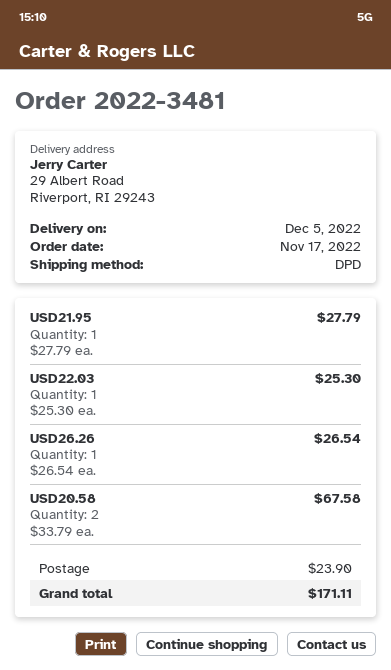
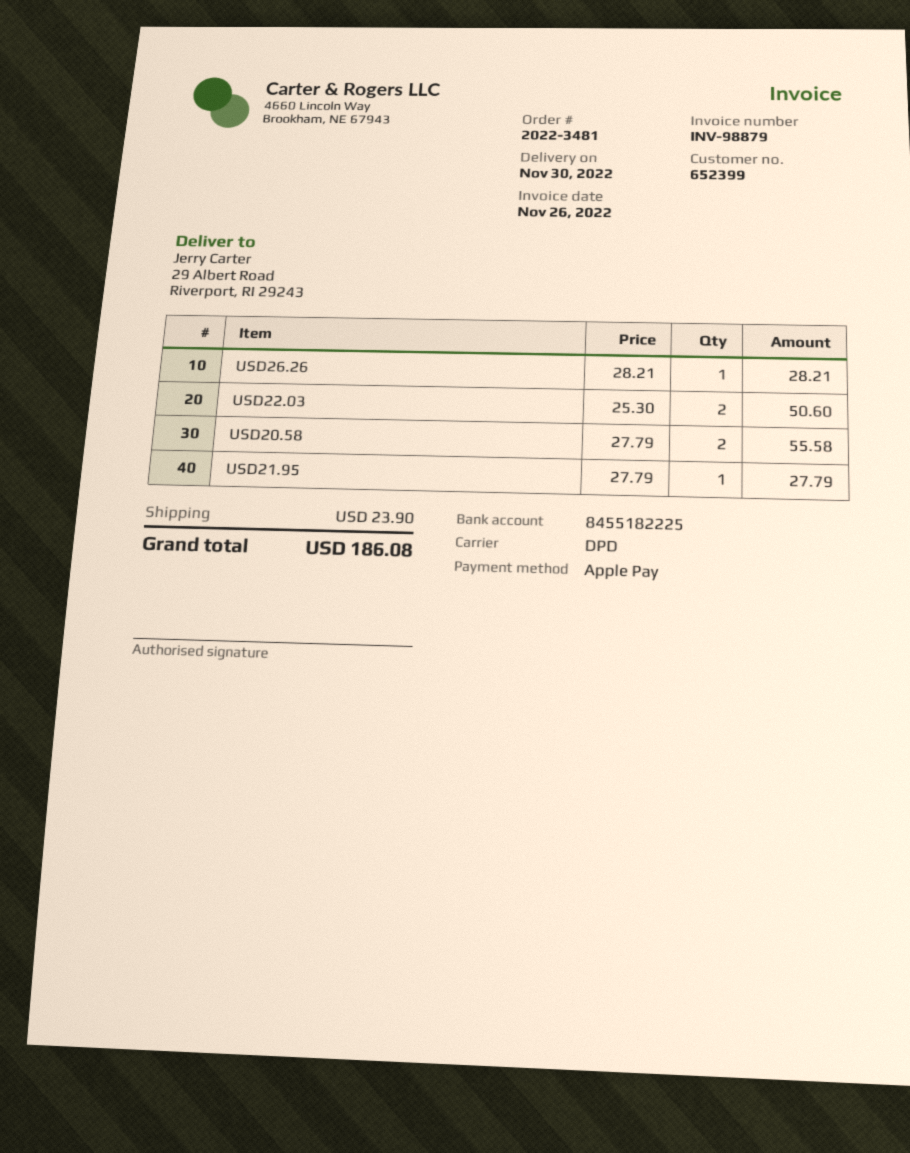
delivery date: 2022-12-05 -> 2022-11-30
USD22.03: 1 x 25.30 = 25.30 -> 2 x 25.30 = 50.60
USD26.26: 1 x 26.54 = 26.54 -> 1 x 28.21 = 28.21
USD20.58: 2 x 33.79 = 67.58 -> 2 x 27.79 = 55.58
total: 171.11 -> 186.08

